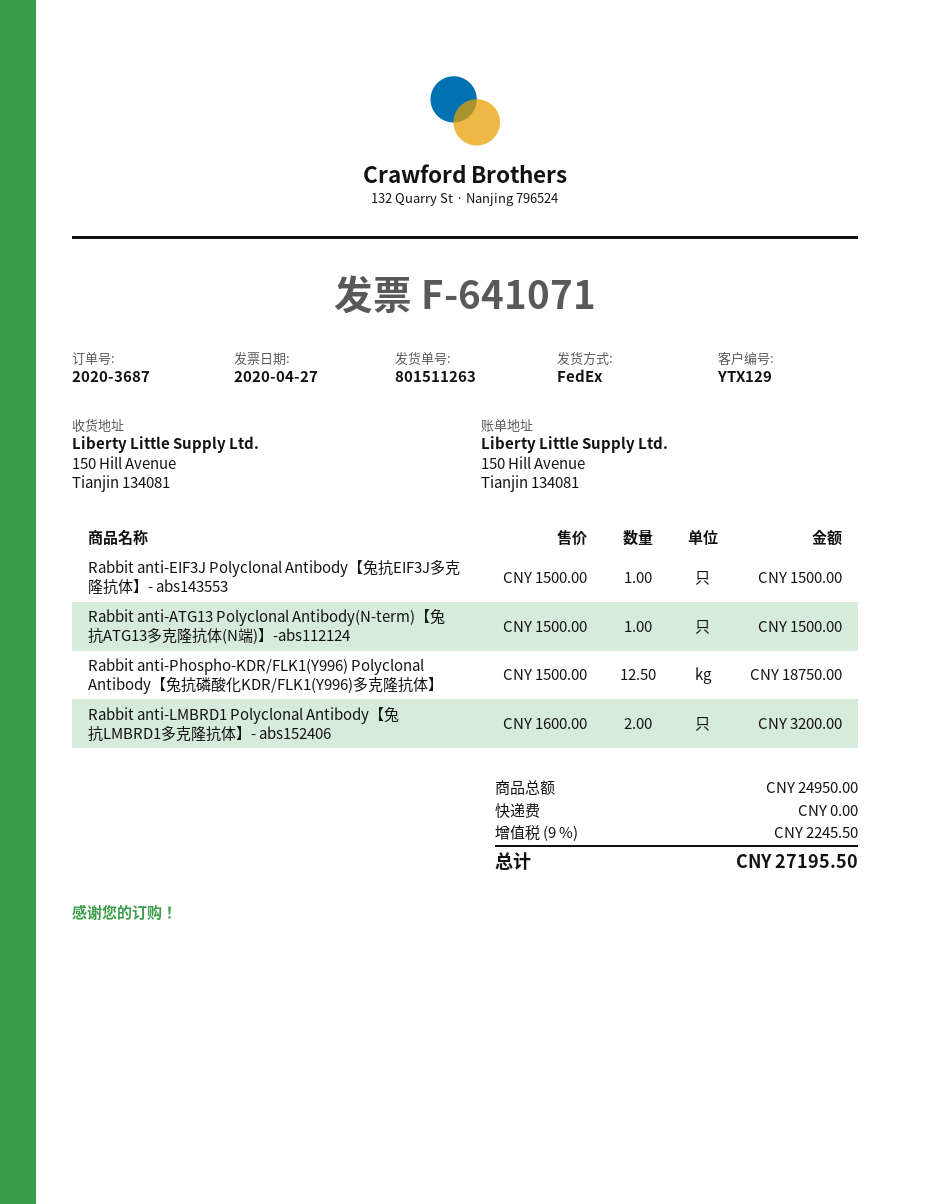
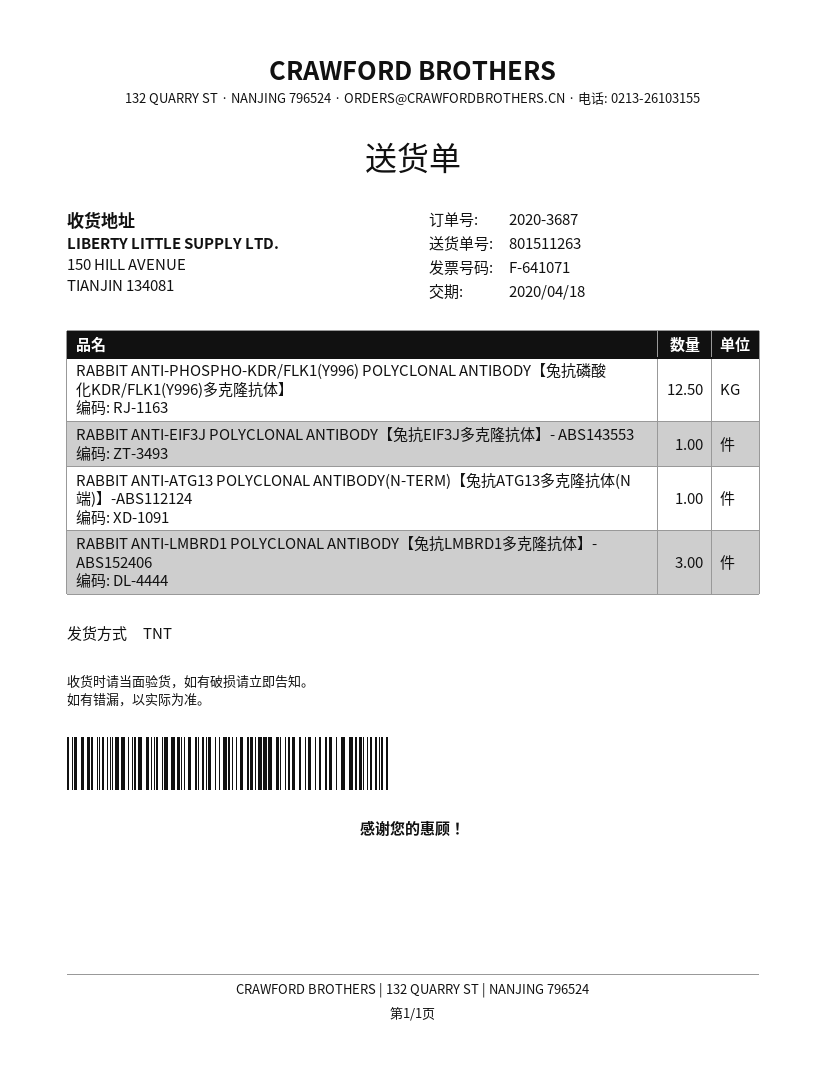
shipping method: FedEx -> TNT
Rabbit anti-LMBRD1 Polyclonal Antibody【兔抗LMBRD1多克隆抗体】- abs152406: 2 -> 3

